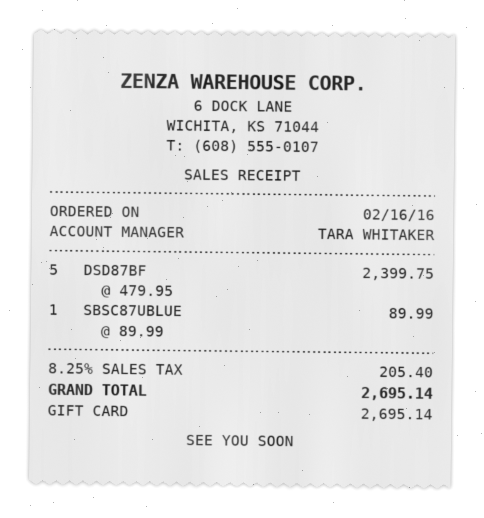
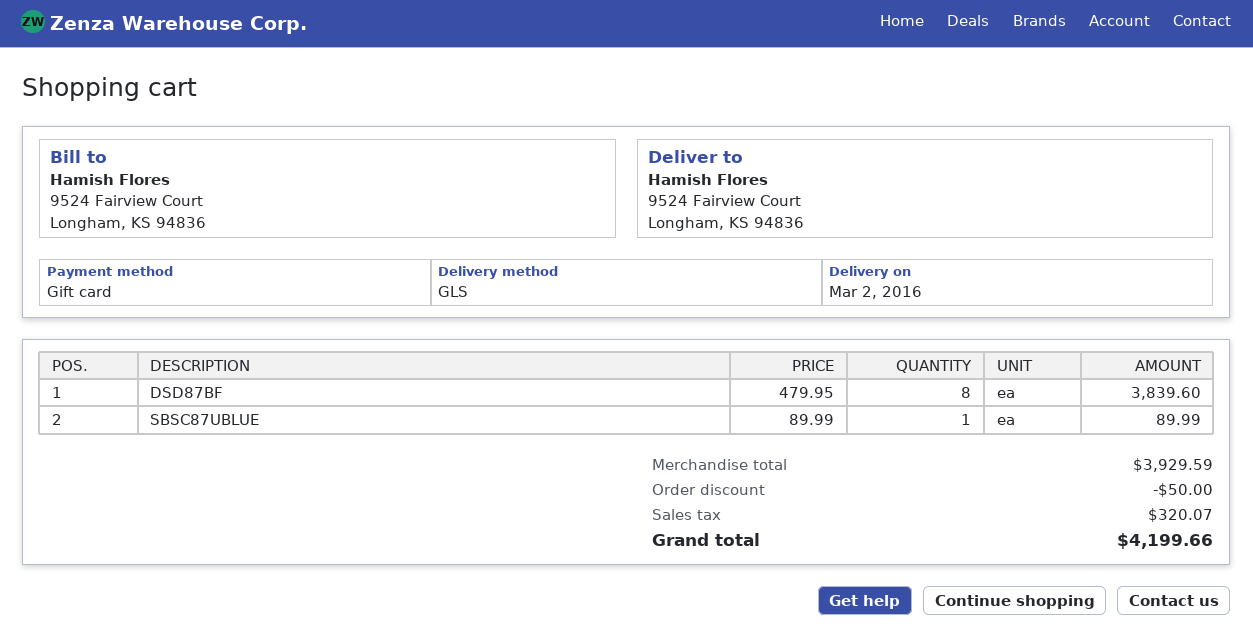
DSD87BF: 5 x 479.95 = 2399.75 -> 8 x 479.95 = 3839.60
discount: none -> 50.00
tax: 205.40 -> 320.07
total: 2695.14 -> 4199.66

